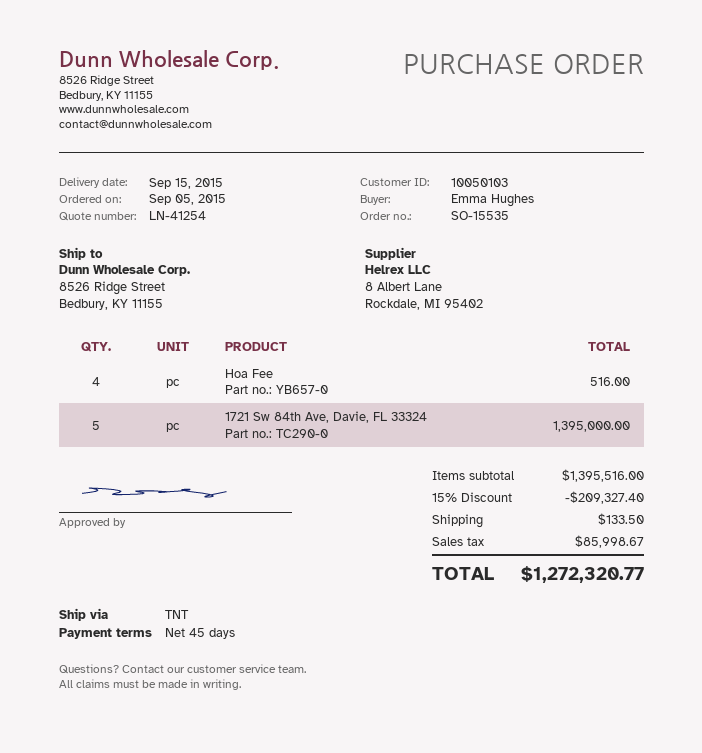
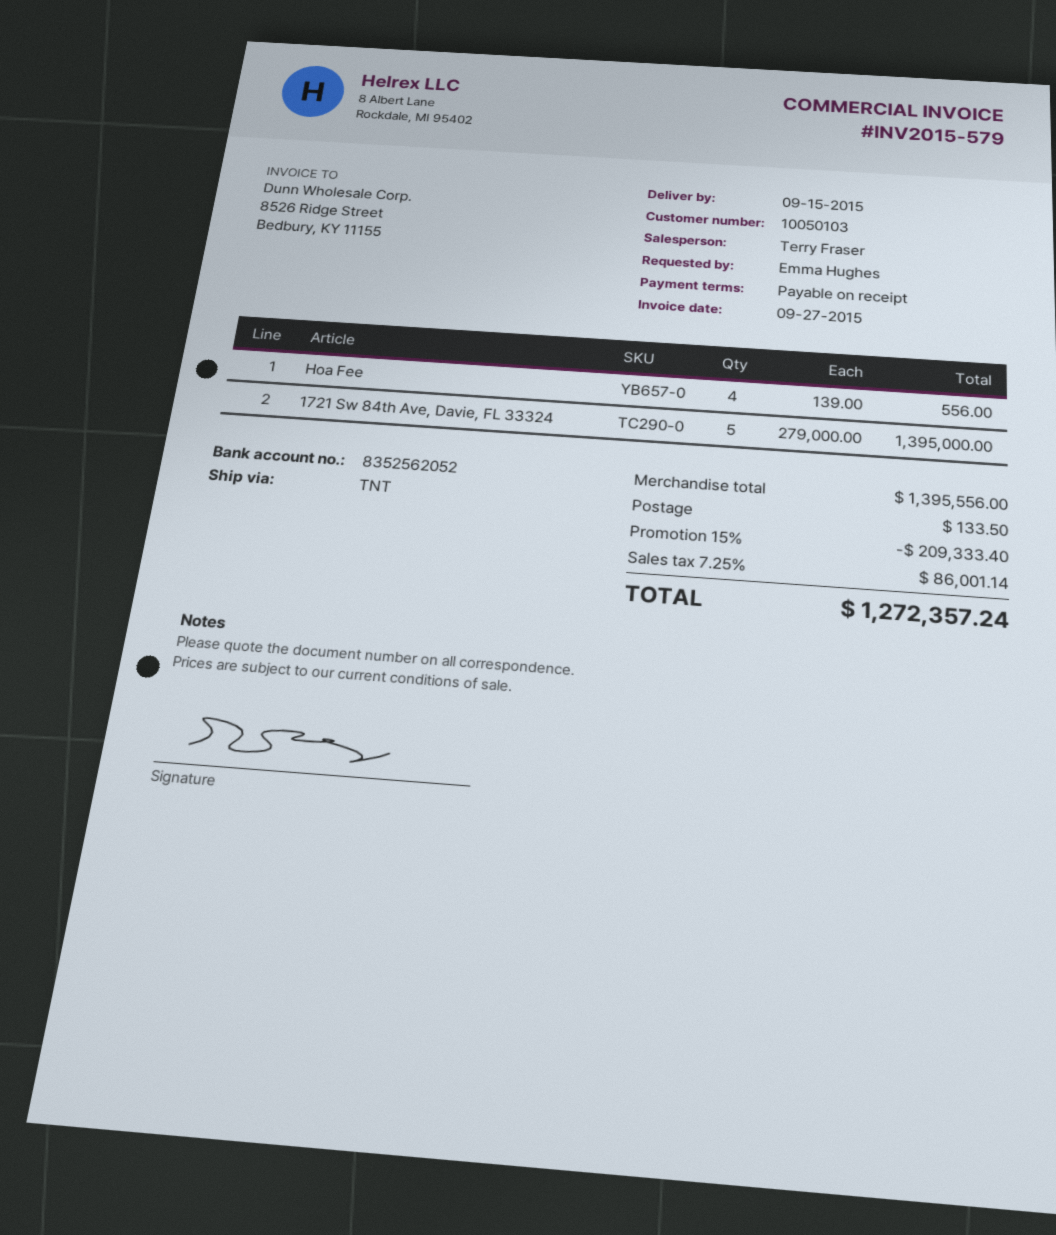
payment terms: 45 days -> on receipt
Hoa Fee: 4 for 516.00 -> 4 for 556.00
subtotal: 1395516.00 -> 1395556.00
discount: 15% = 209327.40 -> 15% = 209333.40
tax: 85998.67 -> 86001.14
total: 1272320.77 -> 1272357.24

